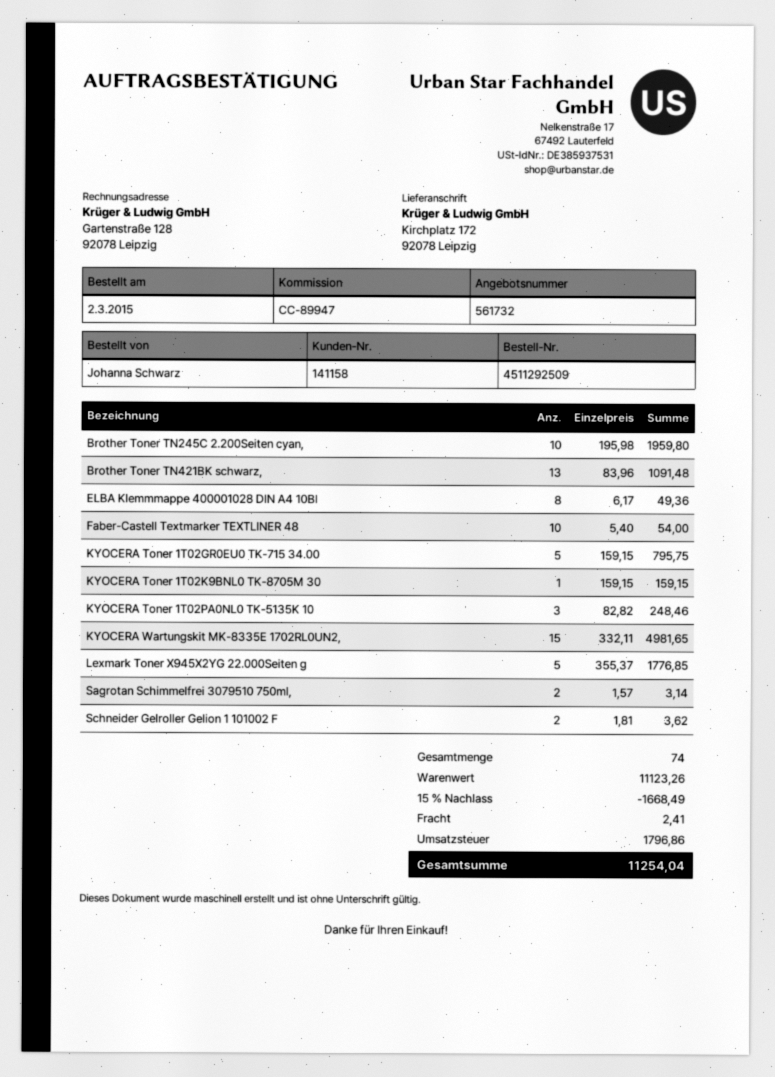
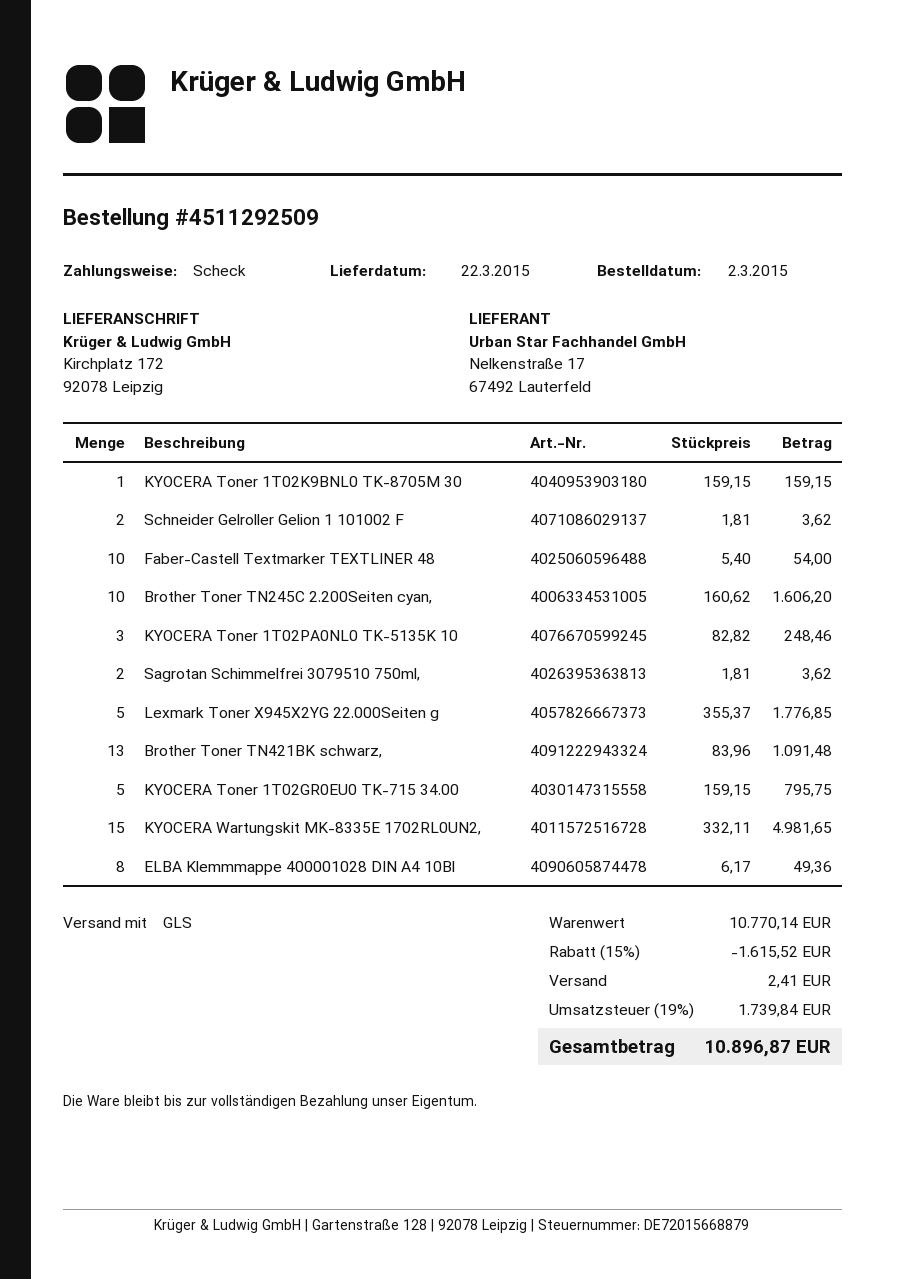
Brother Toner TN245C 2.200Seiten cyan,: 10 x 195.98 = 1959.80 -> 10 x 160.62 = 1606.20
Sagrotan Schimmelfrei 3079510 750ml,: 2 x 1.57 = 3.14 -> 2 x 1.81 = 3.62
subtotal: 11123.26 -> 10770.14
discount: 15% = 1668.49 -> 15% = 1615.52
tax: 1796.86 -> 1739.84
total: 11254.04 -> 10896.87

